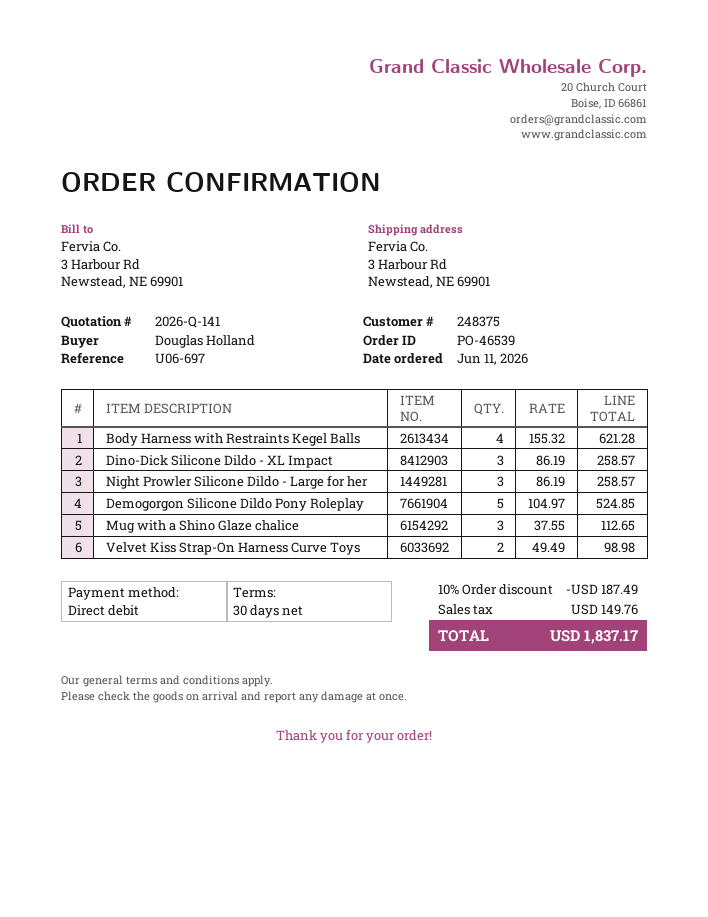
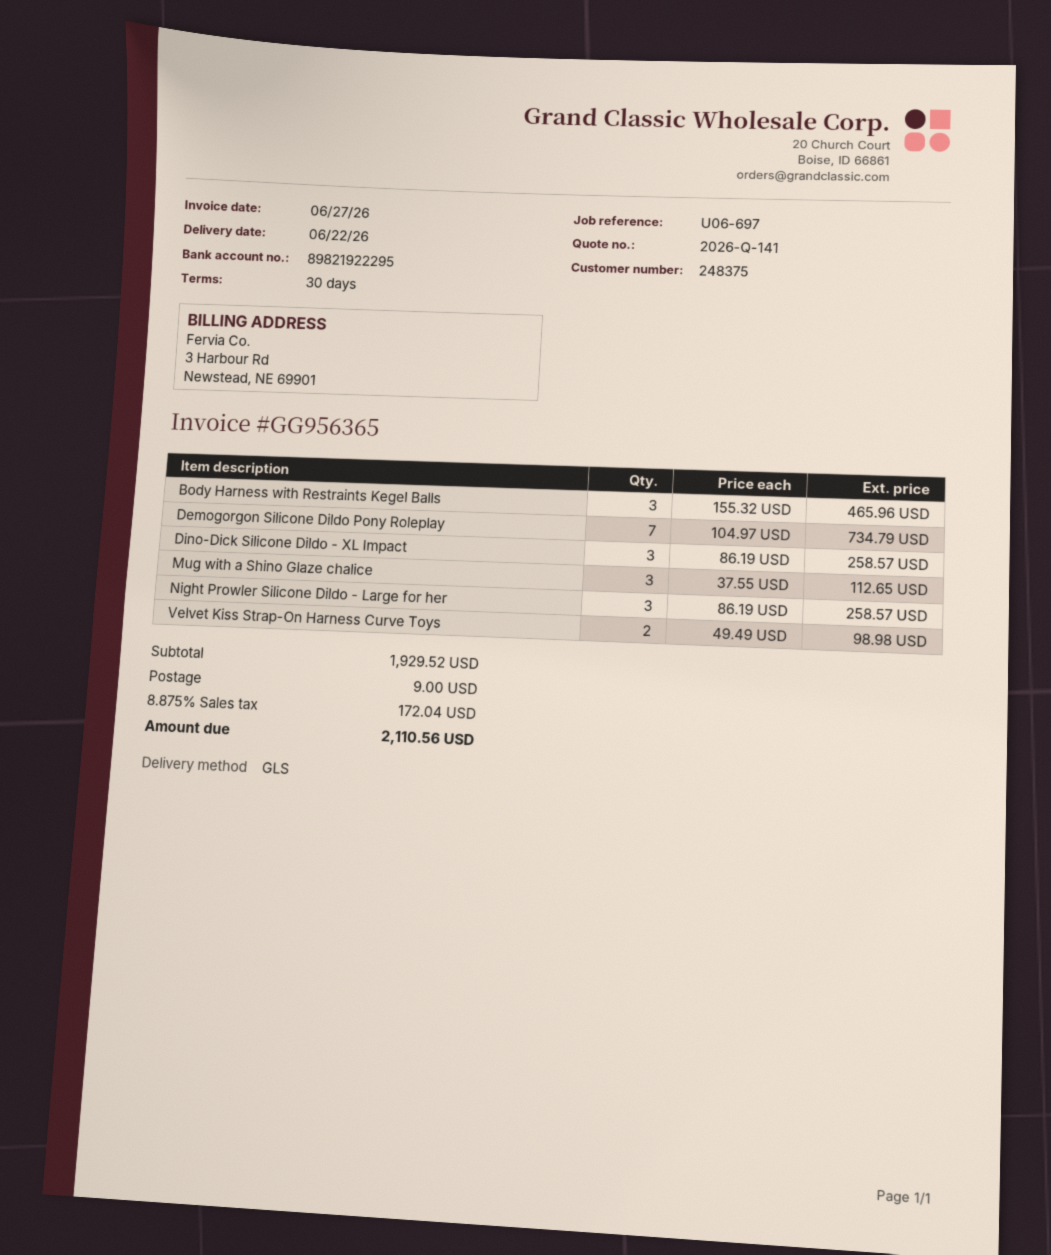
Body Harness with Restraints Kegel Balls: 4 x 155.32 = 621.28 -> 3 x 155.32 = 465.96
Demogorgon Silicone Dildo Pony Roleplay: 5 x 104.97 = 524.85 -> 7 x 104.97 = 734.79
discount: 10% = 187.49 -> none
shipping: none -> 9.00
tax: 149.76 -> 172.04
total: 1837.17 -> 2110.56

